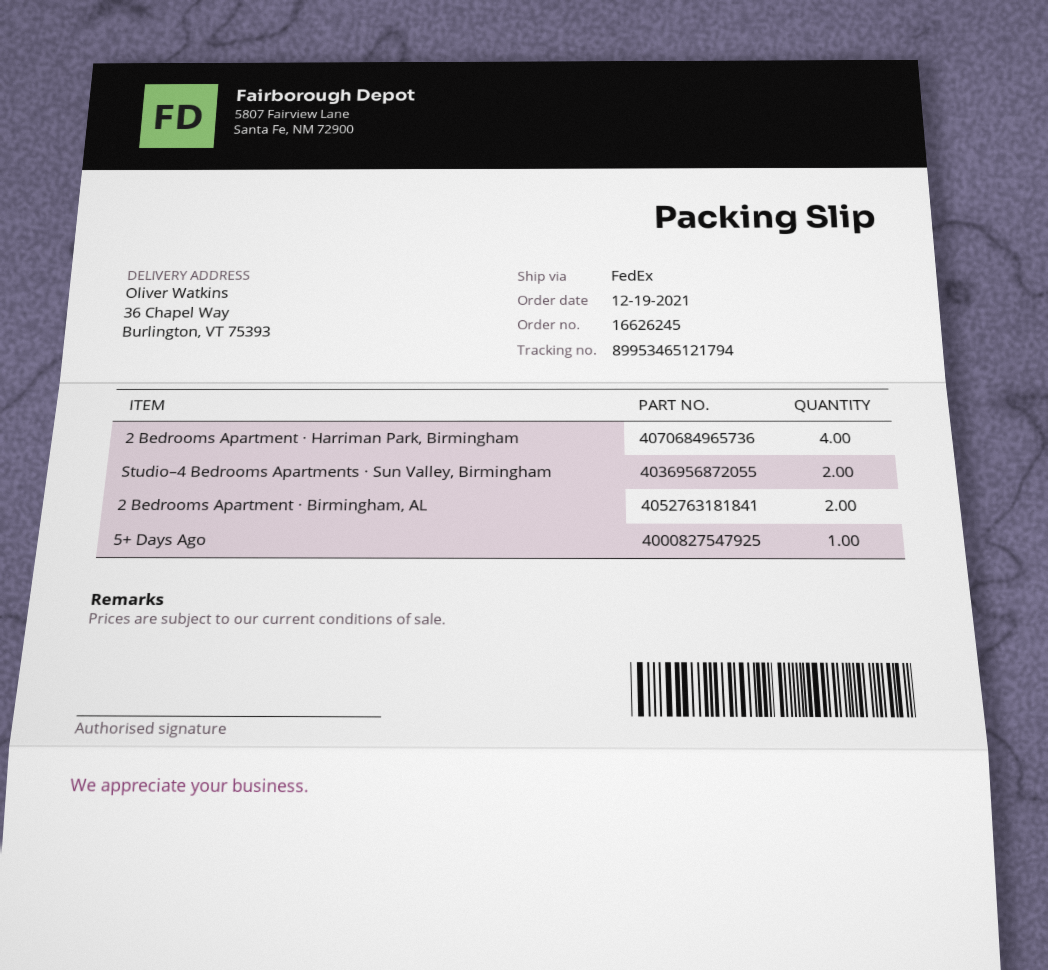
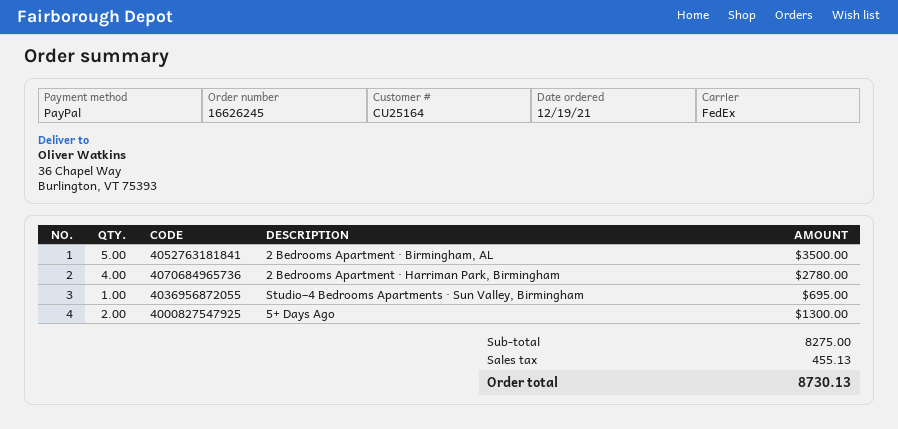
Studio–4 Bedrooms Apartments · Sun Valley, Birmingham: 2 -> 1
2 Bedrooms Apartment · Birmingham, AL: 2 -> 5
5+ Days Ago: 1 -> 2

